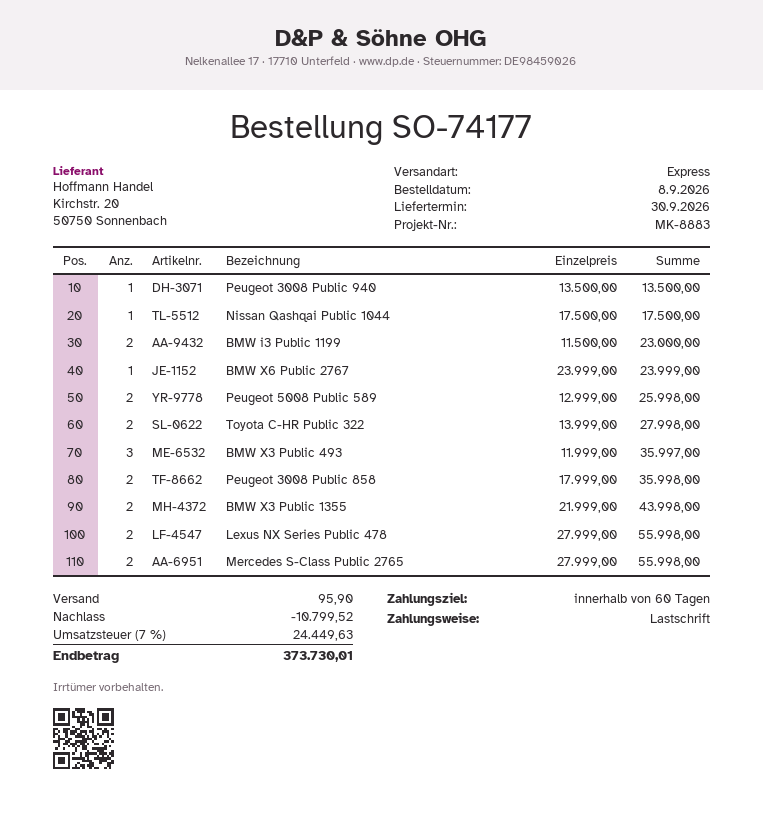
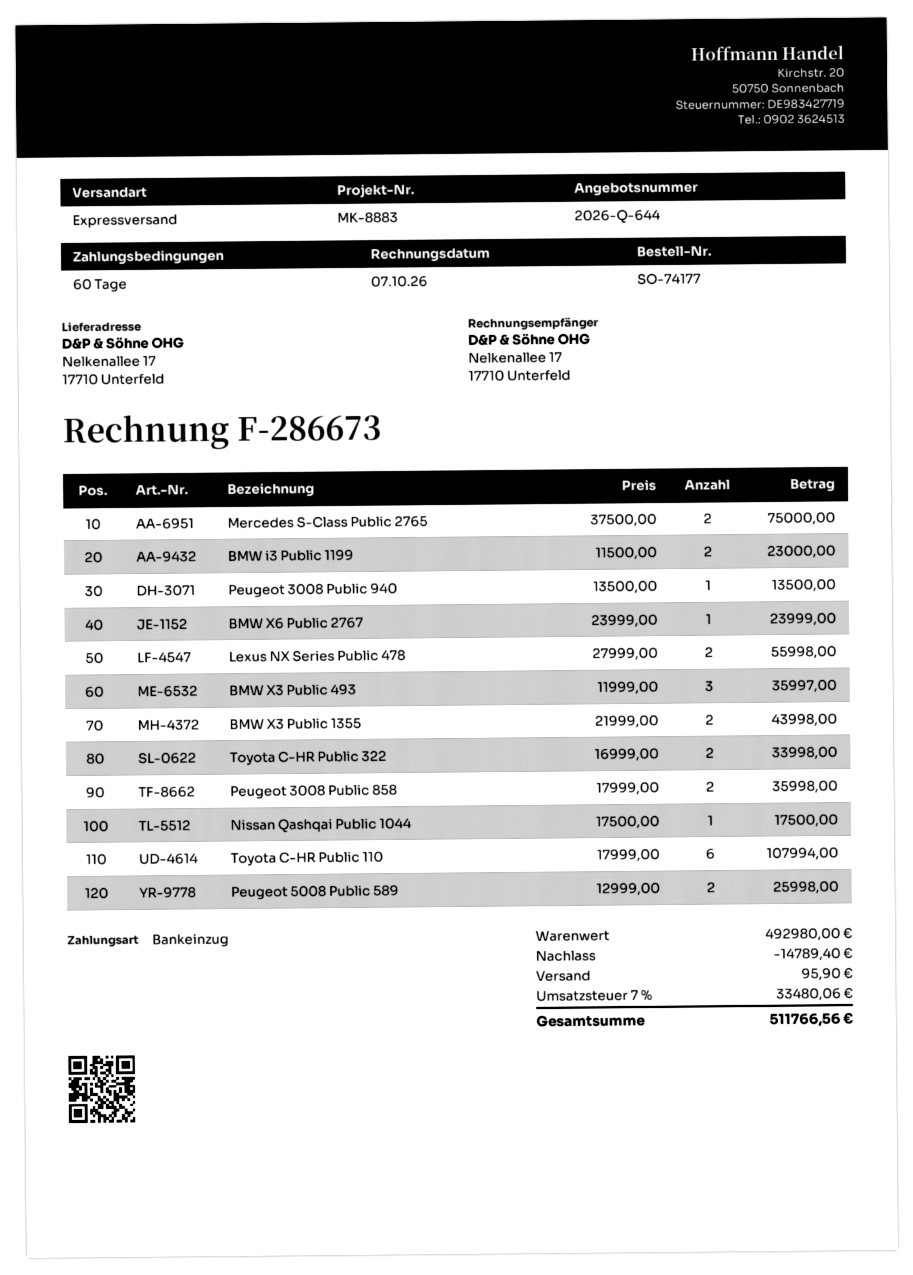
Toyota C-HR Public 322: 2 x 13999.00 = 27998.00 -> 2 x 16999.00 = 33998.00
Mercedes S-Class Public 2765: 2 x 27999.00 = 55998.00 -> 2 x 37500.00 = 75000.00
Toyota C-HR Public 110: none -> 6 x 17999.00 = 107994.00
discount: 10799.52 -> 14789.40
tax: 7% = 24449.63 -> 7% = 33480.06
total: 373730.01 -> 511766.56

